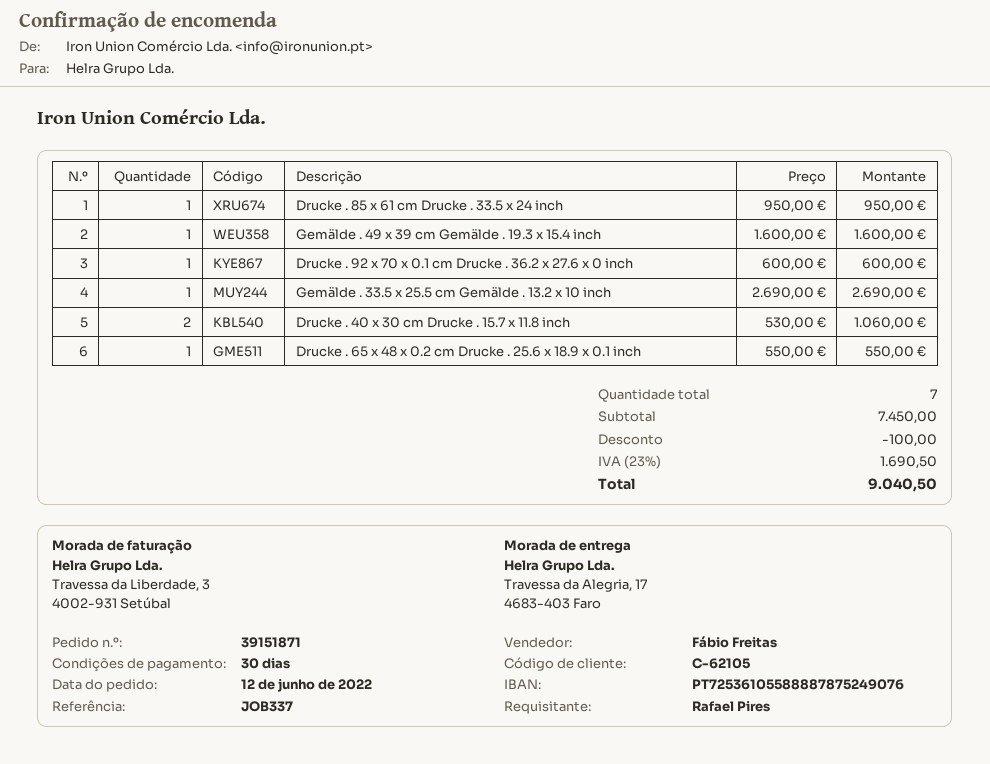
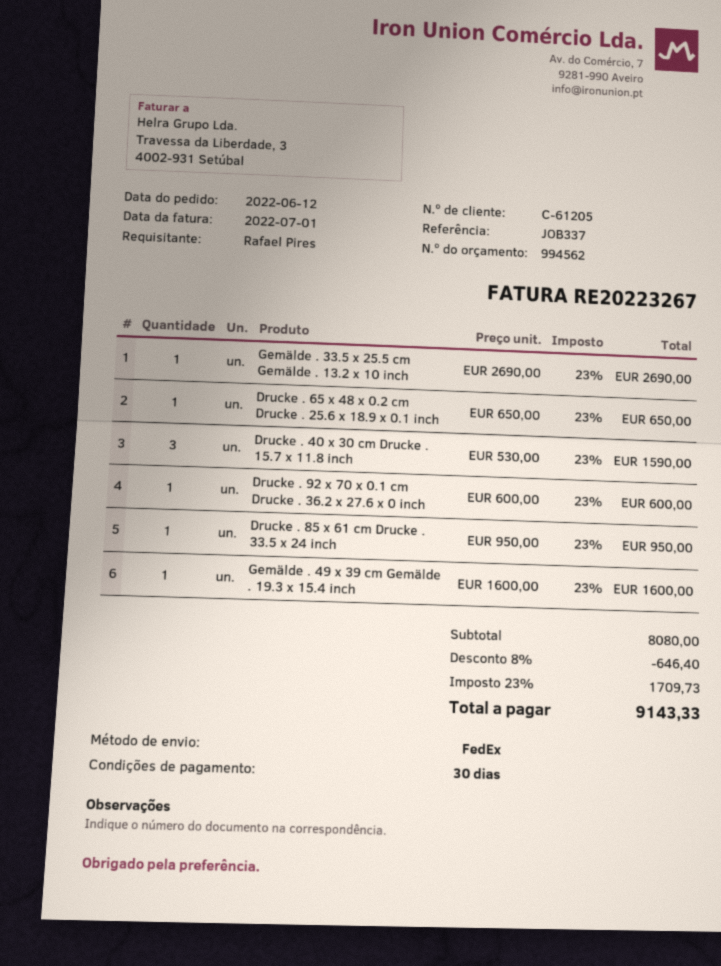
customer number: C-62105 -> C-61205
Drucke . 40 x 30 cm Drucke . 15.7 x 11.8 inch: 2 x 530.00 = 1060.00 -> 3 x 530.00 = 1590.00
Drucke . 65 x 48 x 0.2 cm Drucke . 25.6 x 18.9 x 0.1 inch: 1 x 550.00 = 550.00 -> 1 x 650.00 = 650.00
subtotal: 7450.00 -> 8080.00
discount: 100.00 -> 646.40
tax: 23% = 1690.50 -> 23% = 1709.73
total: 9040.50 -> 9143.33

